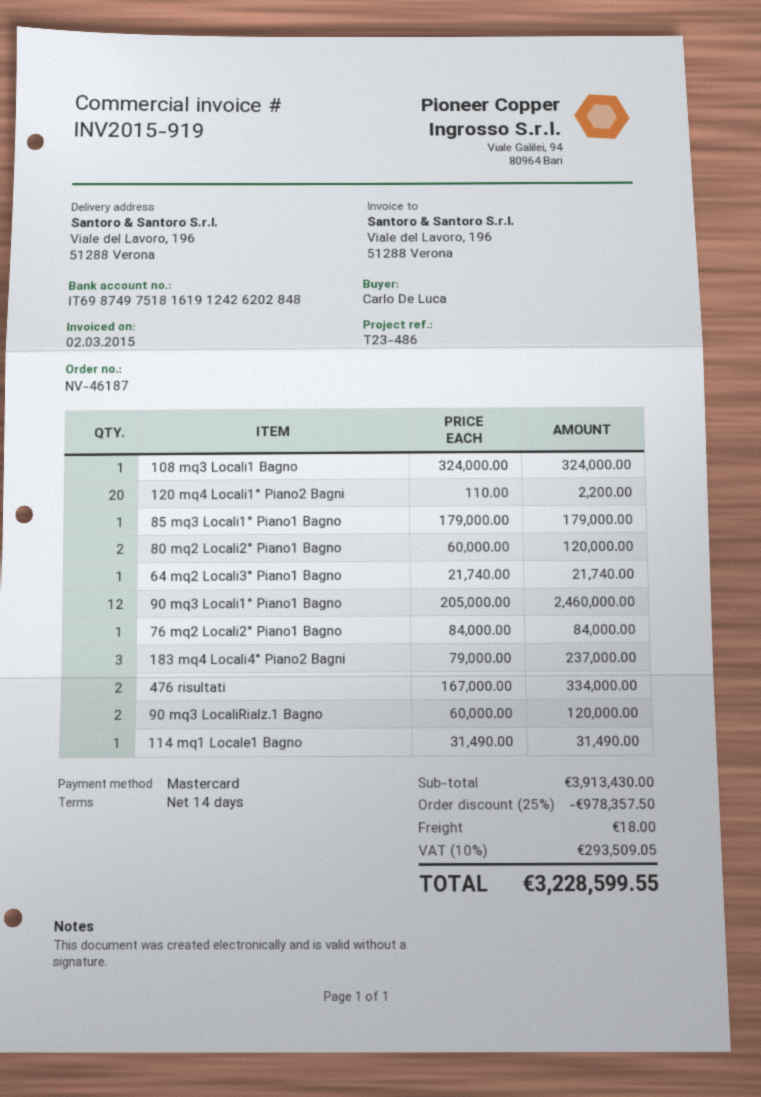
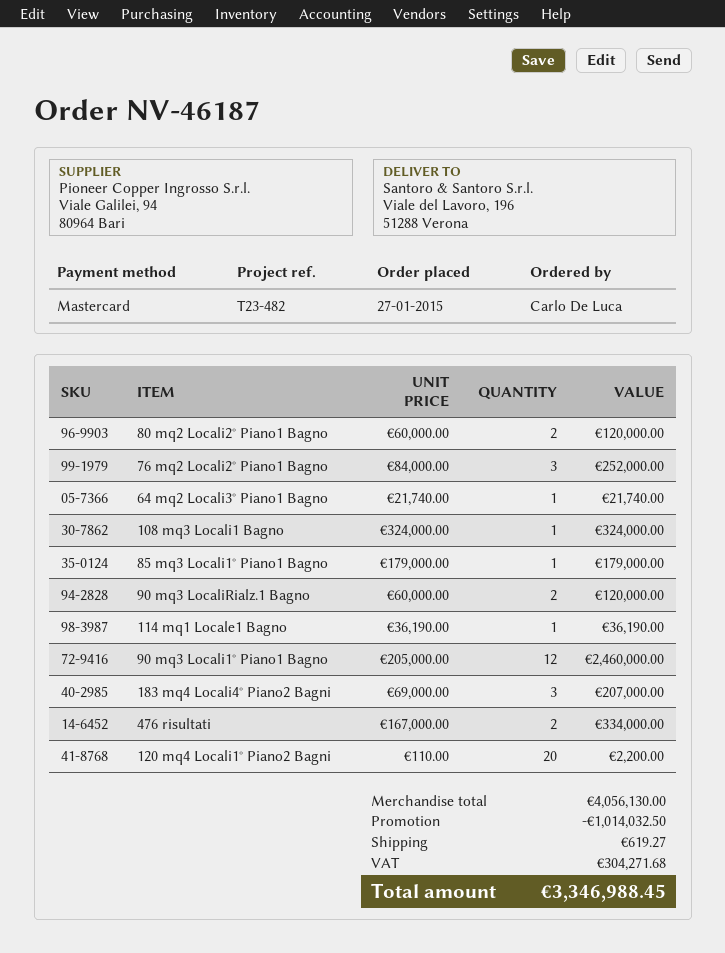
reference: T23-486 -> T23-482
76 mq2 Locali2° Piano1 Bagno: 1 x 84000.00 = 84000.00 -> 3 x 84000.00 = 252000.00
183 mq4 Locali4° Piano2 Bagni: 3 x 79000.00 = 237000.00 -> 3 x 69000.00 = 207000.00
114 mq1 Locale1 Bagno: 1 x 31490.00 = 31490.00 -> 1 x 36190.00 = 36190.00
subtotal: 3913430.00 -> 4056130.00
discount: 978357.50 -> 1014032.50
shipping: 18.00 -> 619.27
tax: 293509.05 -> 304271.68
total: 3228599.55 -> 3346988.45

